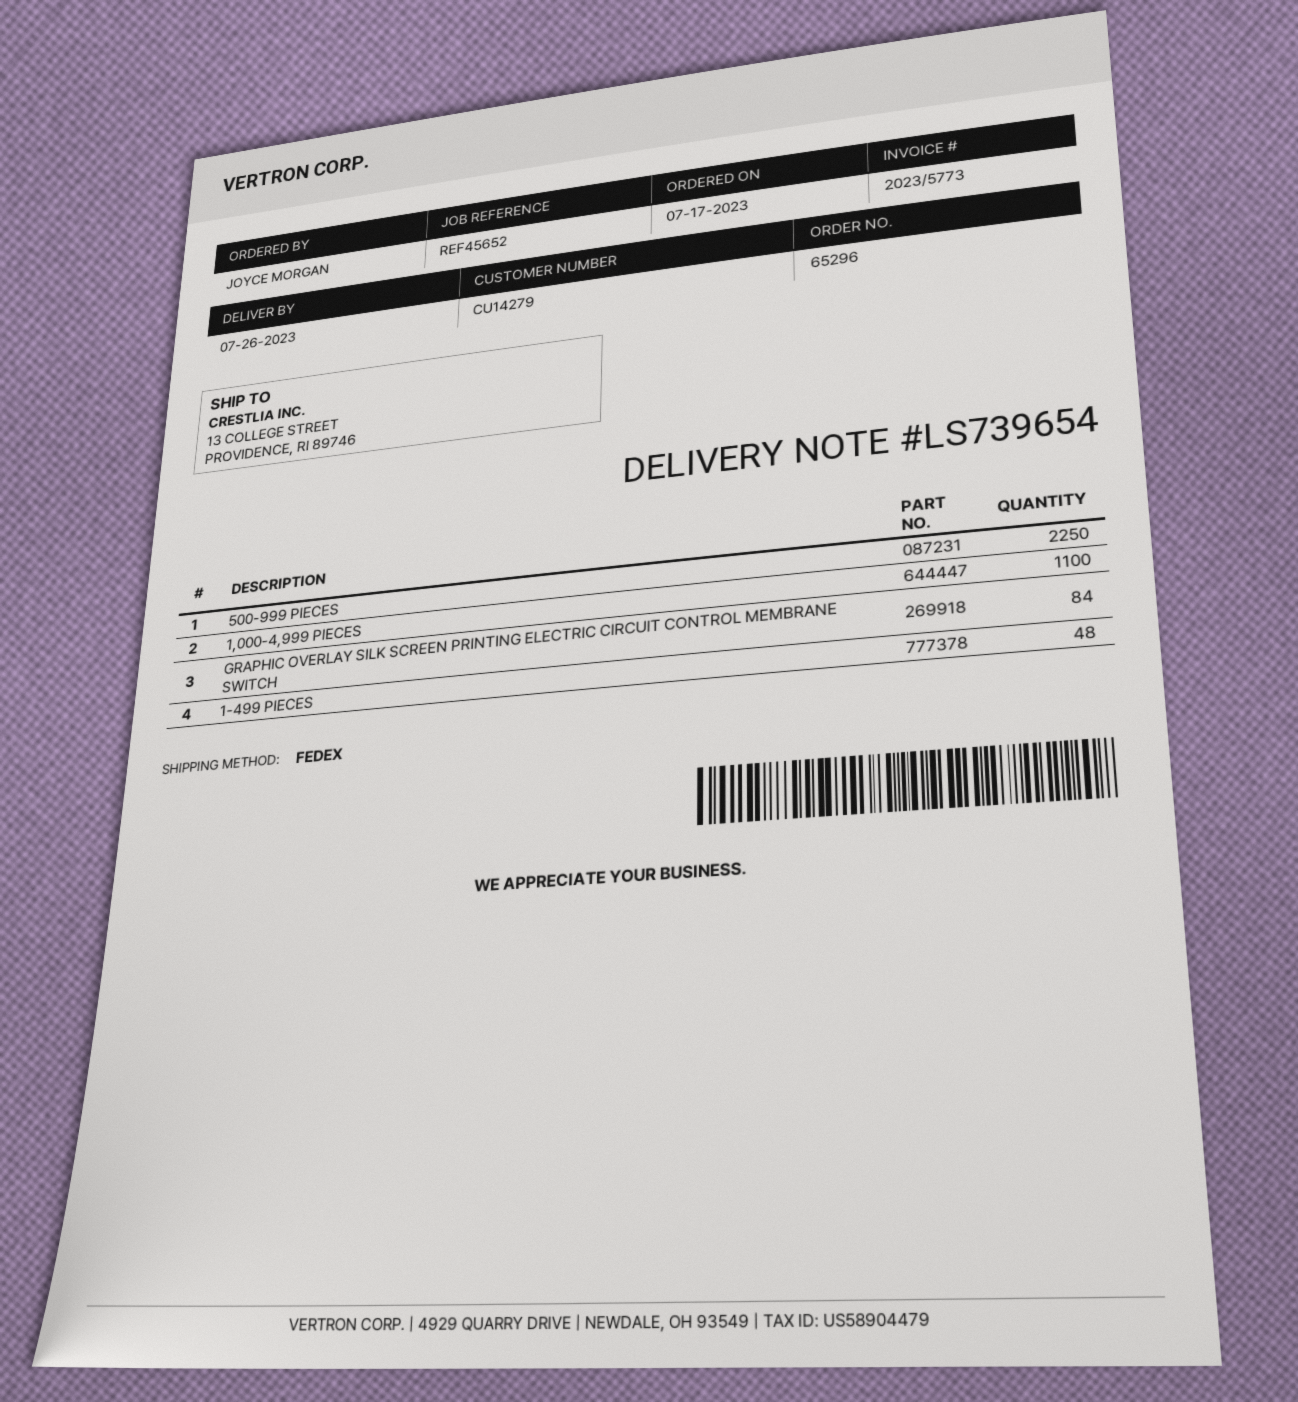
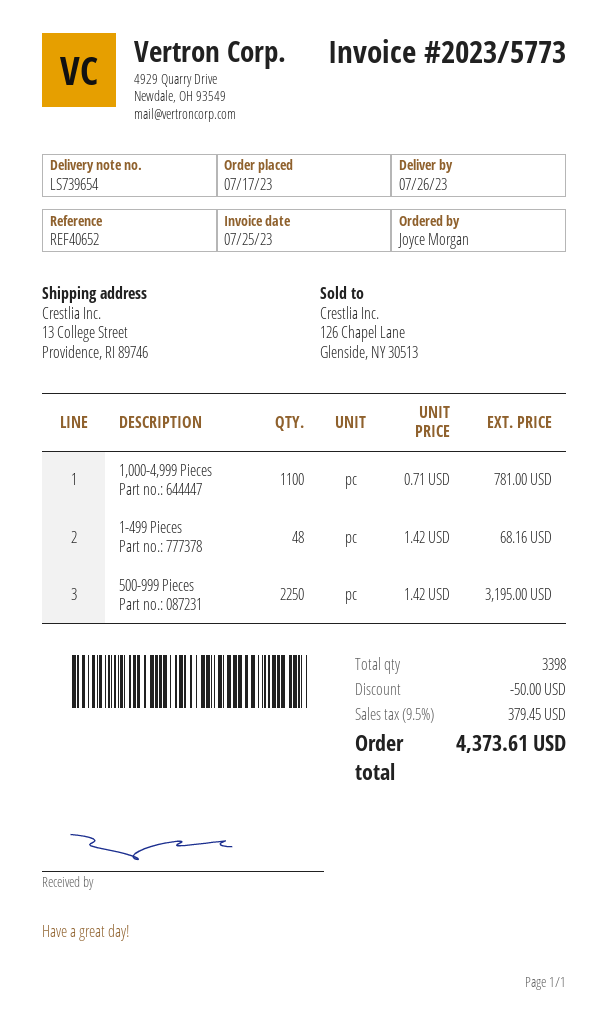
reference: REF45652 -> REF40652
GRAPHIC OVERLAY SILK SCREEN PRINTING ELECTRIC CIRCUIT CONTROL MEMBRANE SWITCH: 84 -> none

